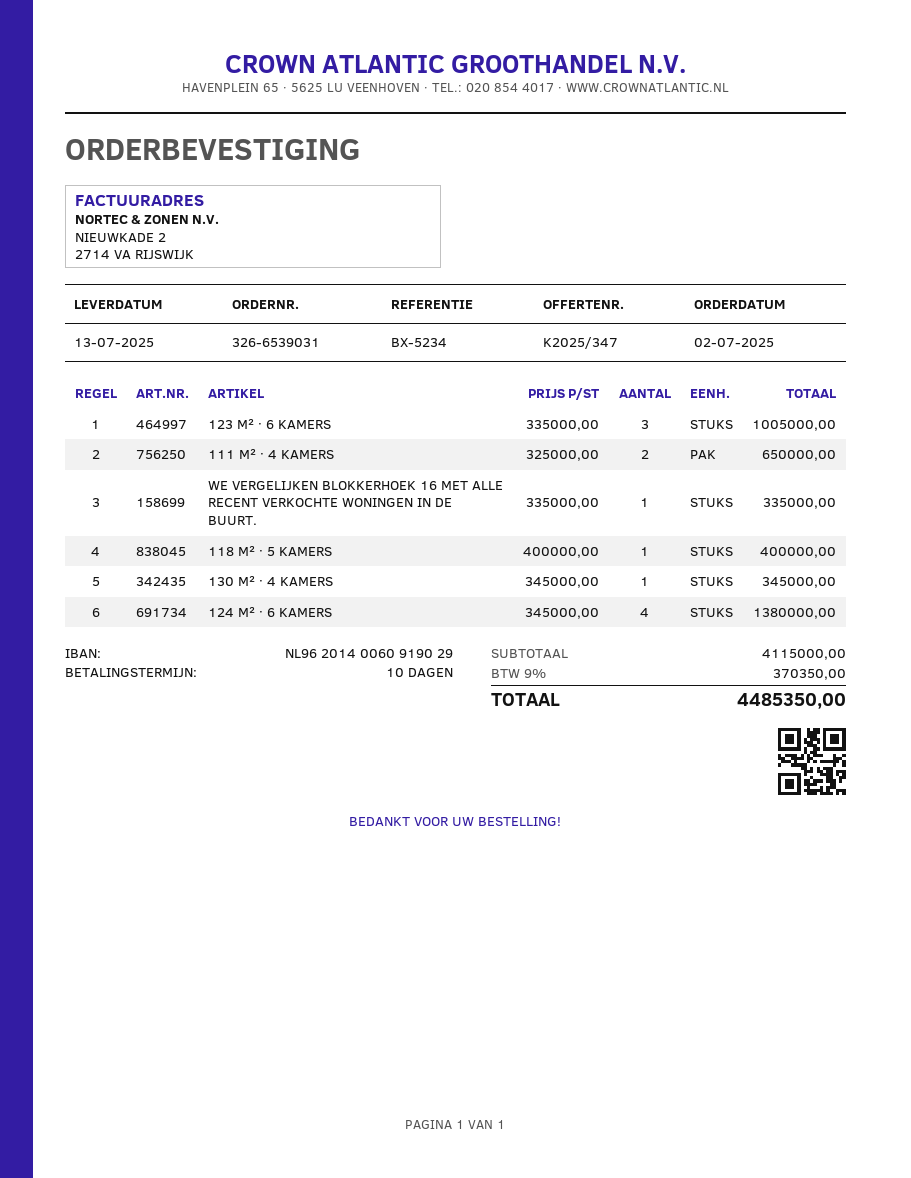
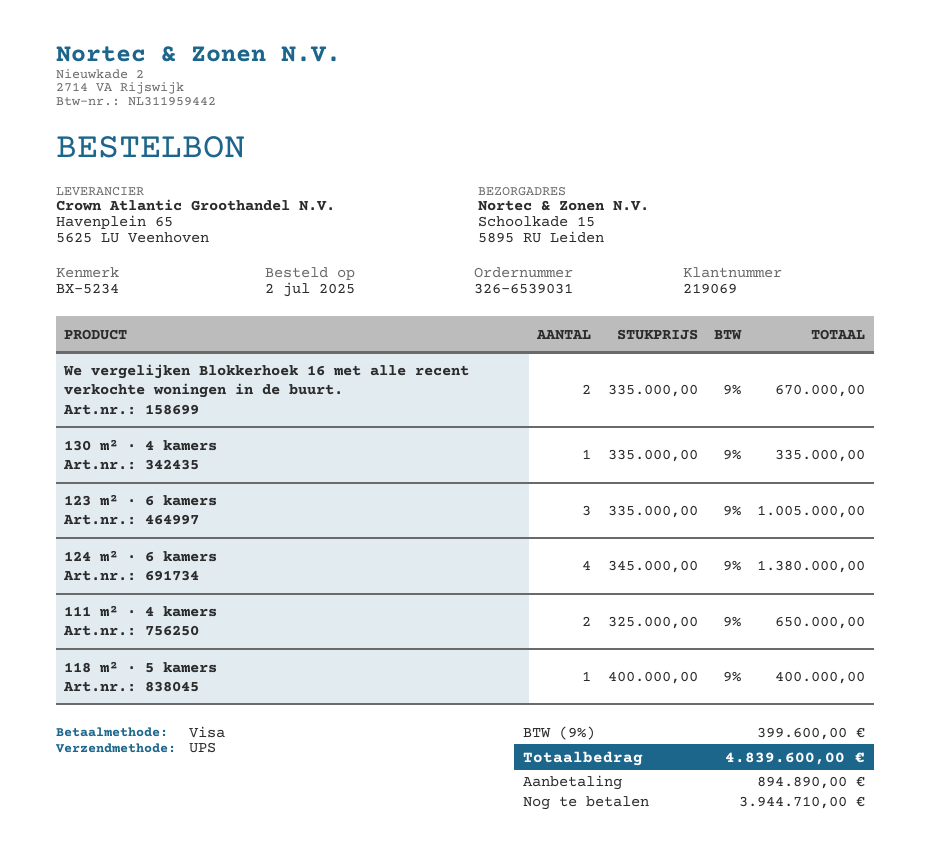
WE VERGELIJKEN BLOKKERHOEK 16 MET ALLE RECENT VERKOCHTE WONINGEN IN DE BUURT.: 1 x 335000.00 = 335000.00 -> 2 x 335000.00 = 670000.00
130 M² · 4 KAMERS: 1 x 345000.00 = 345000.00 -> 1 x 335000.00 = 335000.00
tax: 9% = 370350.00 -> 9% = 399600.00
total: 4485350.00 -> 4839600.00

